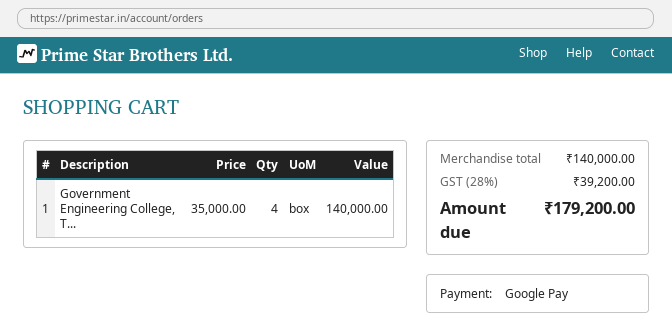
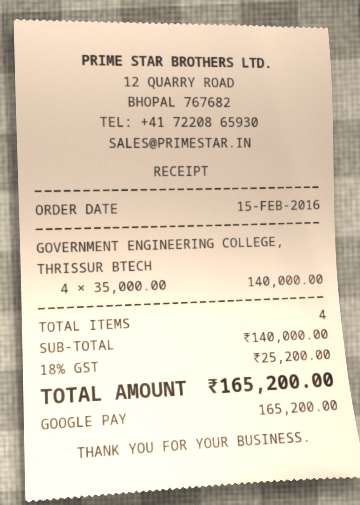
tax: 28% = 39200.00 -> 18% = 25200.00
total: 179200.00 -> 165200.00

